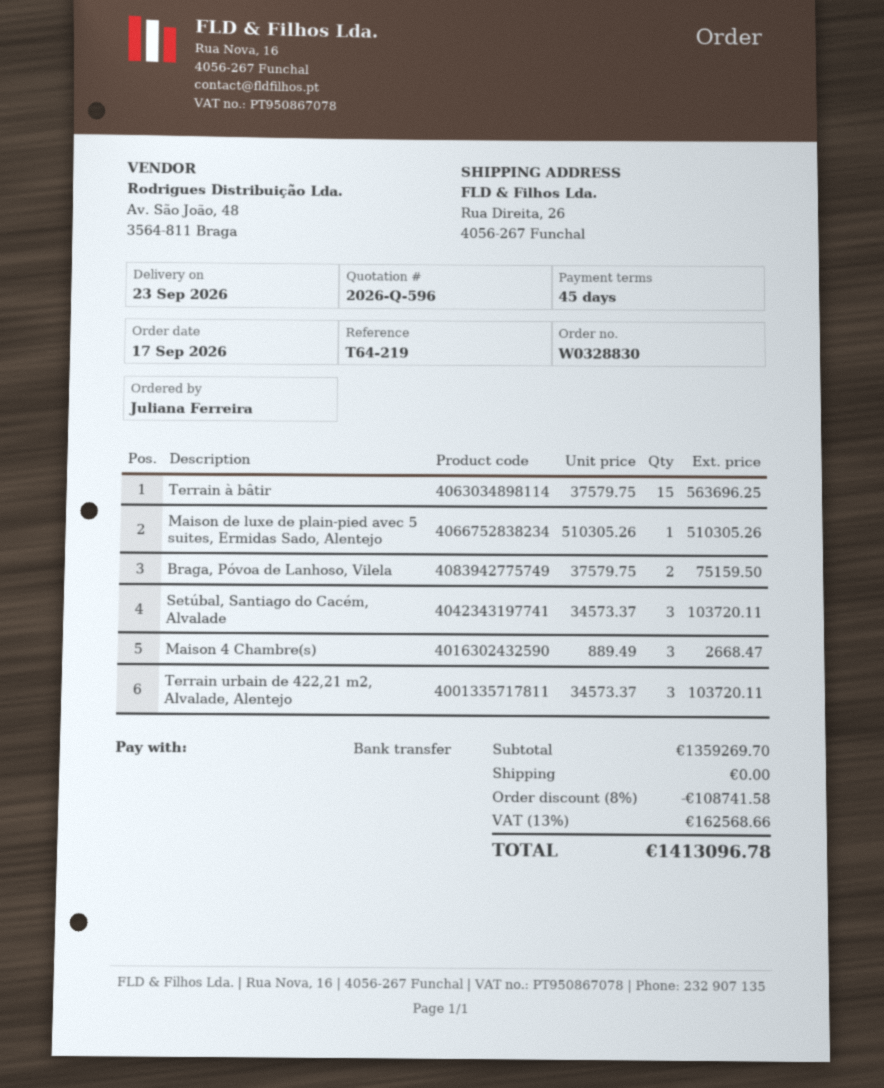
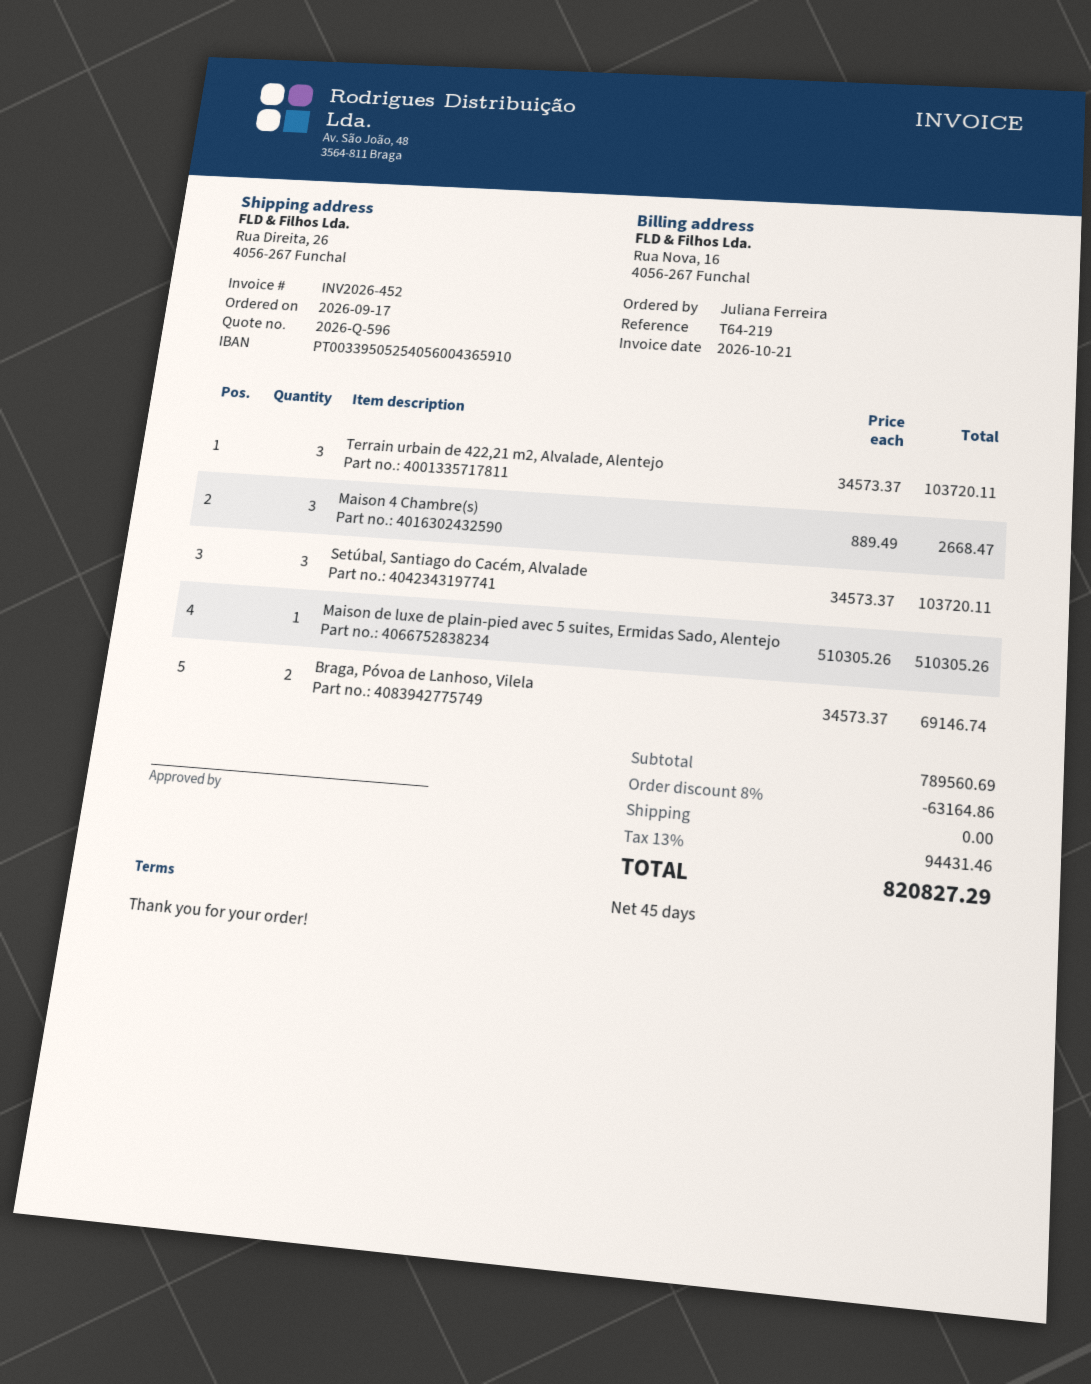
Terrain à bâtir: 15 x 37579.75 = 563696.25 -> none
Braga, Póvoa de Lanhoso, Vilela: 2 x 37579.75 = 75159.50 -> 2 x 34573.37 = 69146.74
subtotal: 1359269.70 -> 789560.69
discount: 8% = 108741.58 -> 8% = 63164.86
tax: 13% = 162568.66 -> 13% = 94431.46
total: 1413096.78 -> 820827.29

